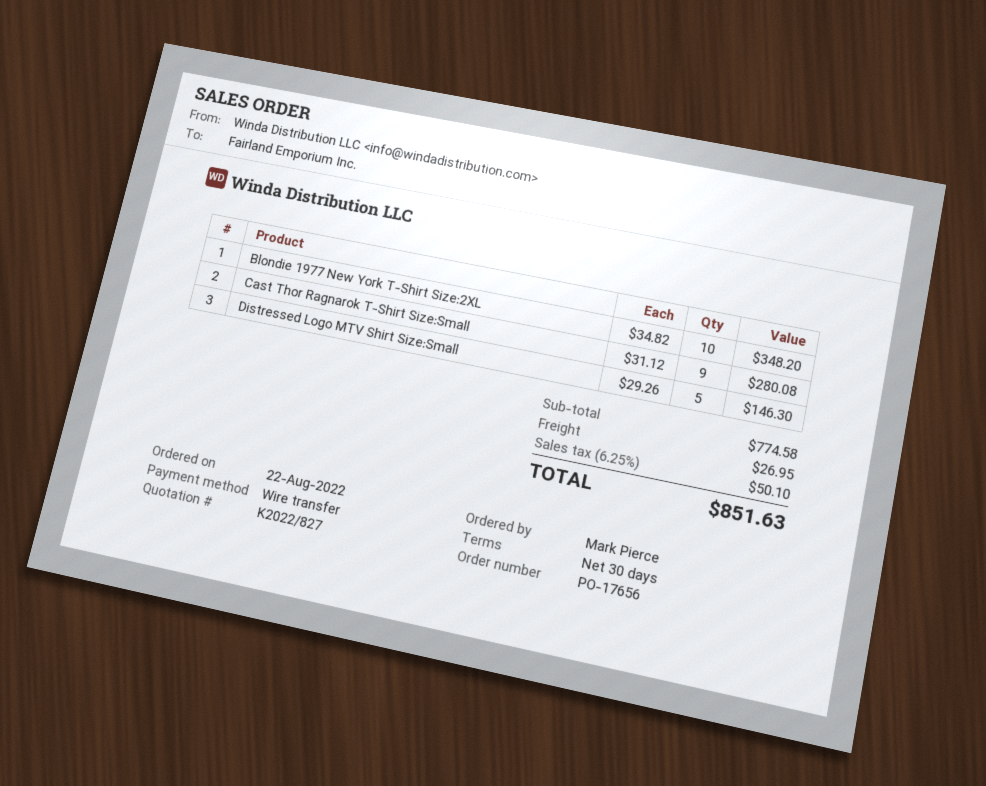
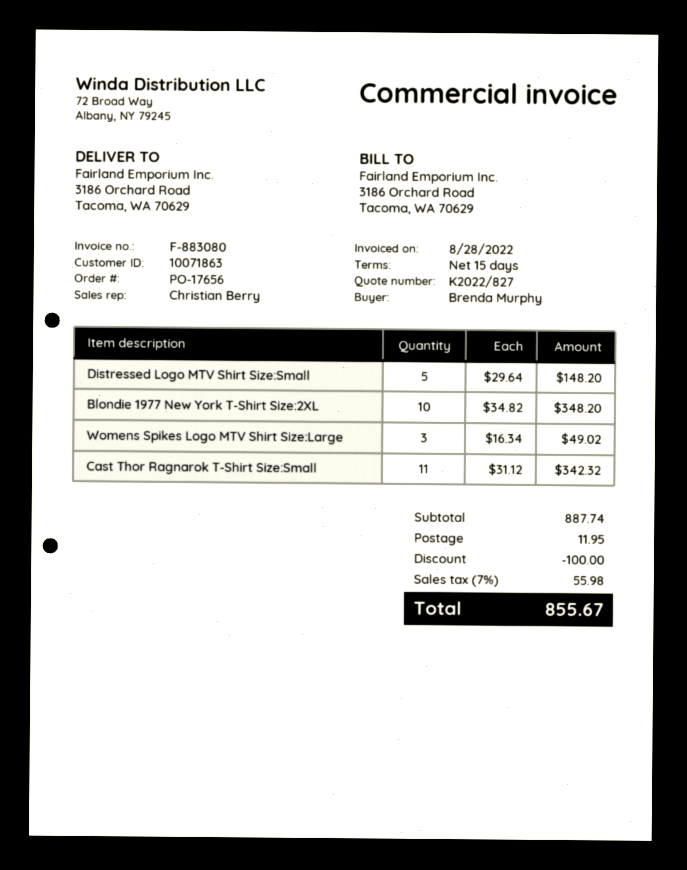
payment terms: 30 days -> 15 days
ordered by: Mark Pierce -> Brenda Murphy
Cast Thor Ragnarok T-Shirt Size:Small: 9 x 31.12 = 280.08 -> 11 x 31.12 = 342.32
Distressed Logo MTV Shirt Size:Small: 5 x 29.26 = 146.30 -> 5 x 29.64 = 148.20
Womens Spikes Logo MTV Shirt Size:Large: none -> 3 x 16.34 = 49.02
subtotal: 774.58 -> 887.74
discount: none -> 100.00
shipping: 26.95 -> 11.95
tax: 6.25% = 50.10 -> 7% = 55.98
total: 851.63 -> 855.67

